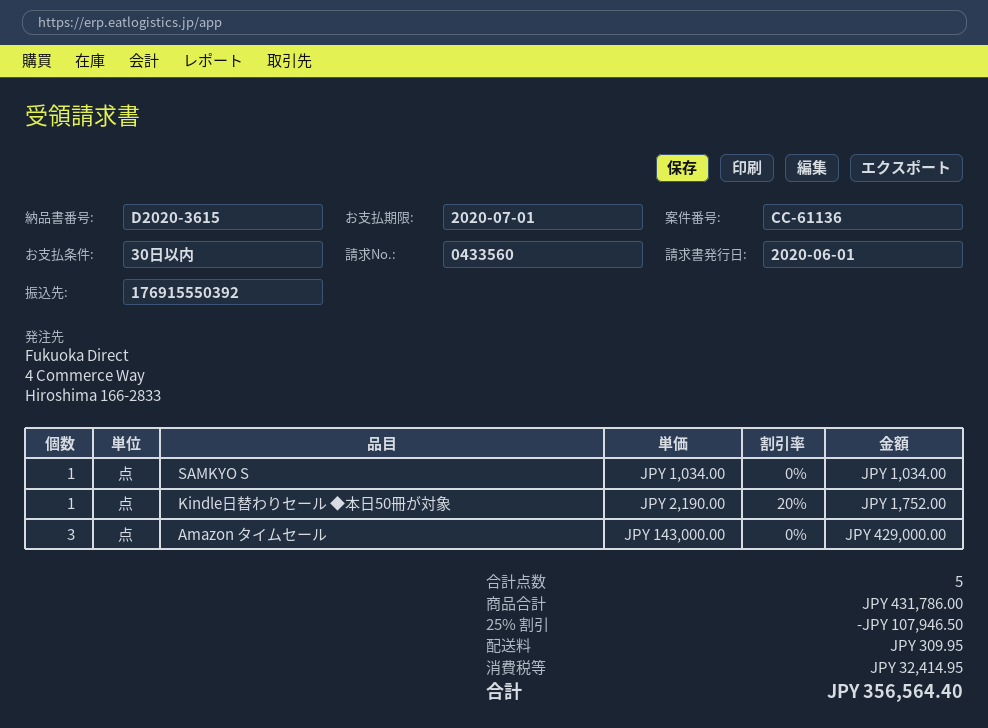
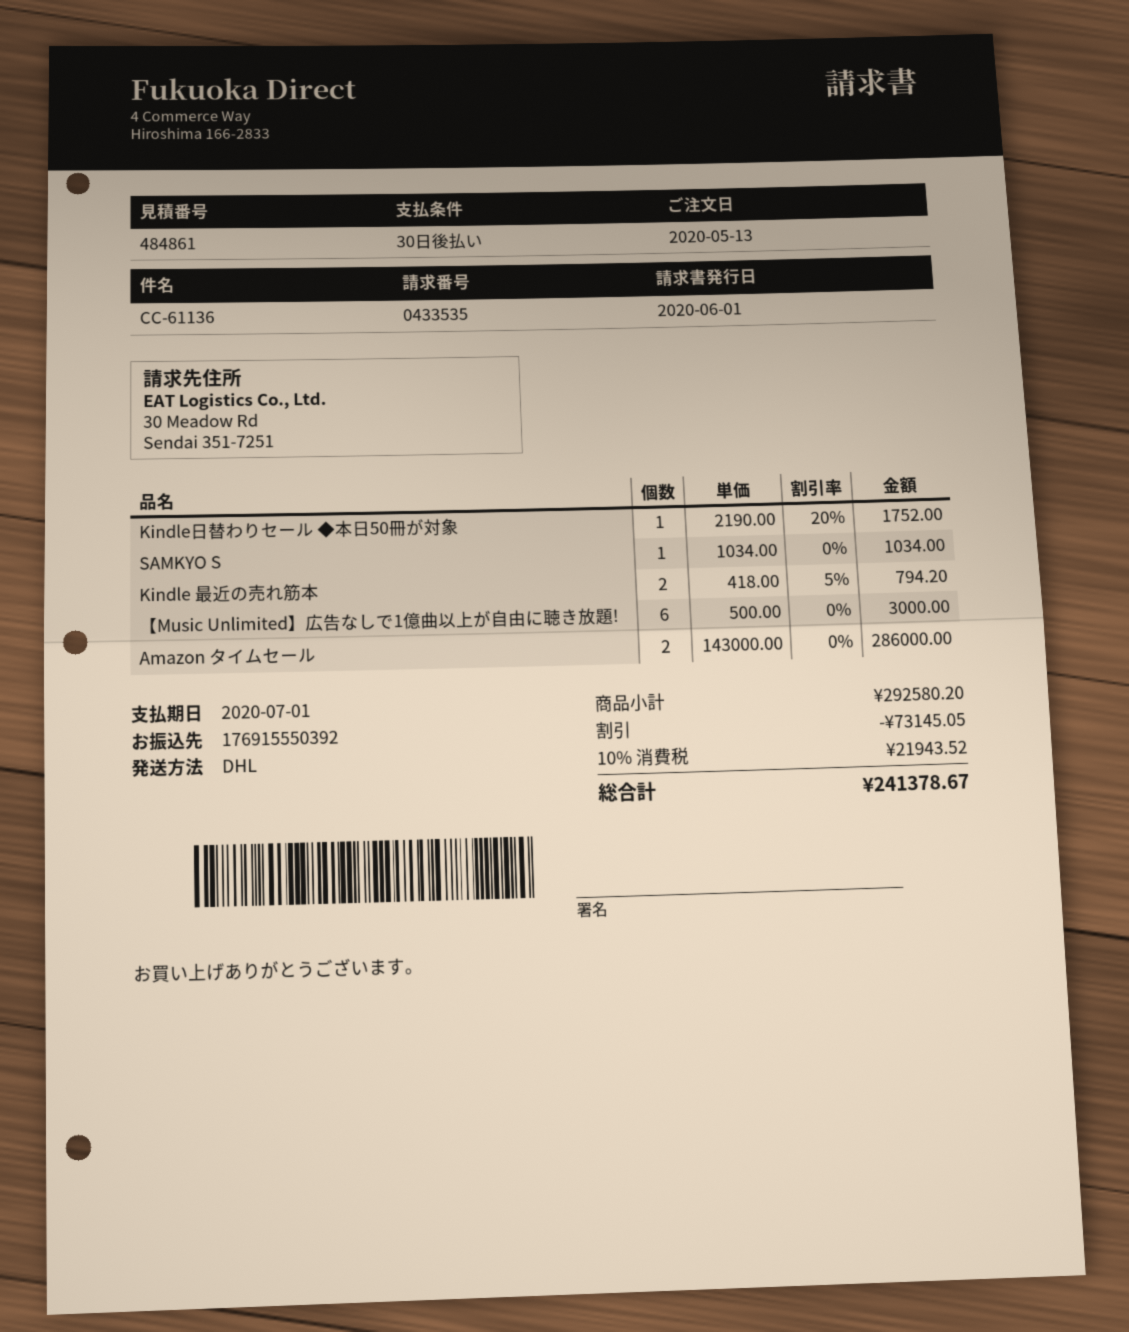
invoice number: 0433560 -> 0433535
Amazon タイムセール: 3 x 143000.00 = 429000.00 -> 2 x 143000.00 = 286000.00
Kindle 最近の売れ筋本: none -> 2 x 418.00 - 5% = 794.20
【Music Unlimited】広告なしで1億曲以上が自由に聴き放題!: none -> 6 x 500.00 = 3000.00
subtotal: 431786.00 -> 292580.20
discount: 107946.50 -> 73145.05
shipping: 309.95 -> none
tax: 32414.95 -> 21943.52
total: 356564.40 -> 241378.67

